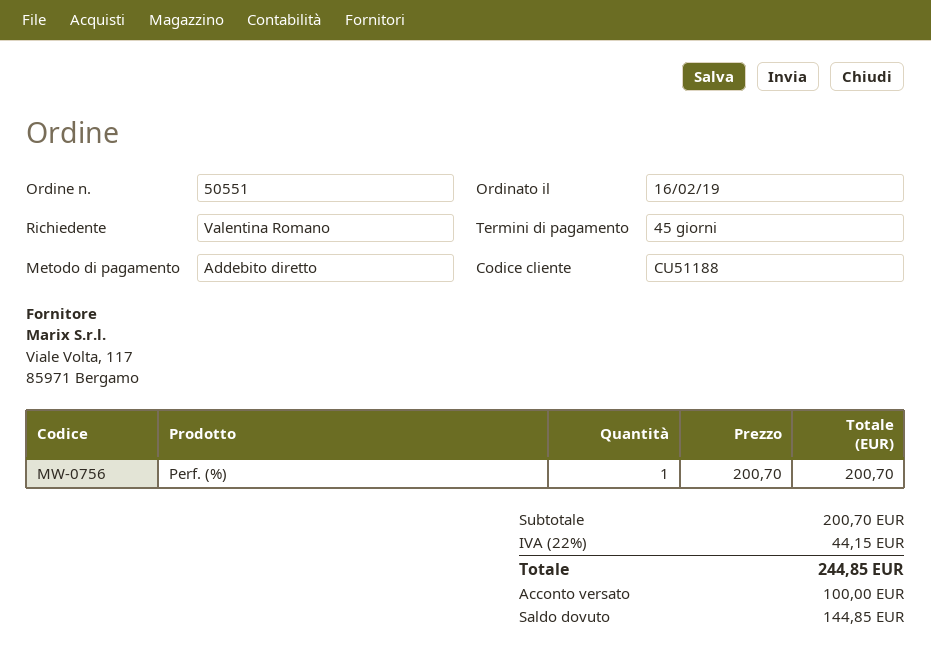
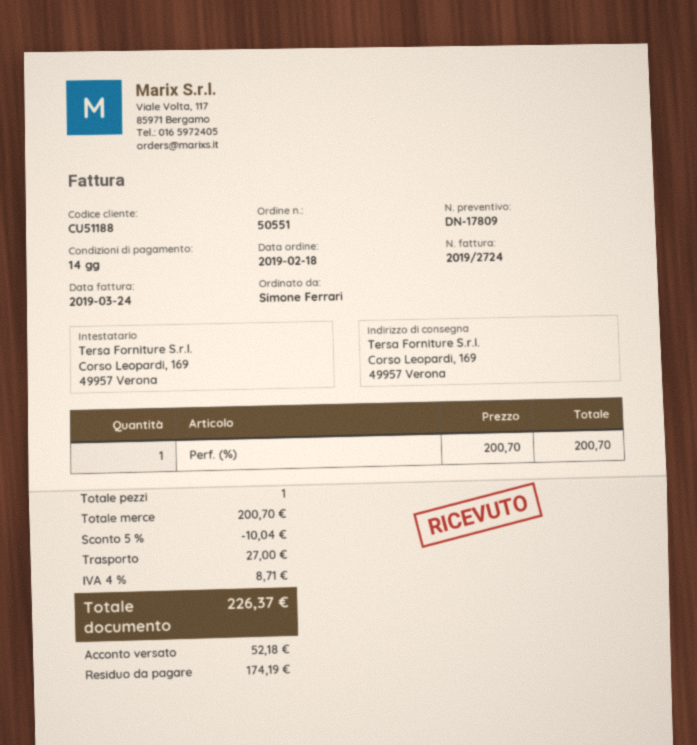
order date: 2019-02-16 -> 2019-02-18
payment terms: 45 days -> 14 days
ordered by: Valentina Romano -> Simone Ferrari
discount: none -> 5% = 10.04
shipping: none -> 27.00
tax: 22% = 44.15 -> 4% = 8.71
total: 244.85 -> 226.37
deposit: 100.00 -> 52.18
balance: 144.85 -> 174.19

